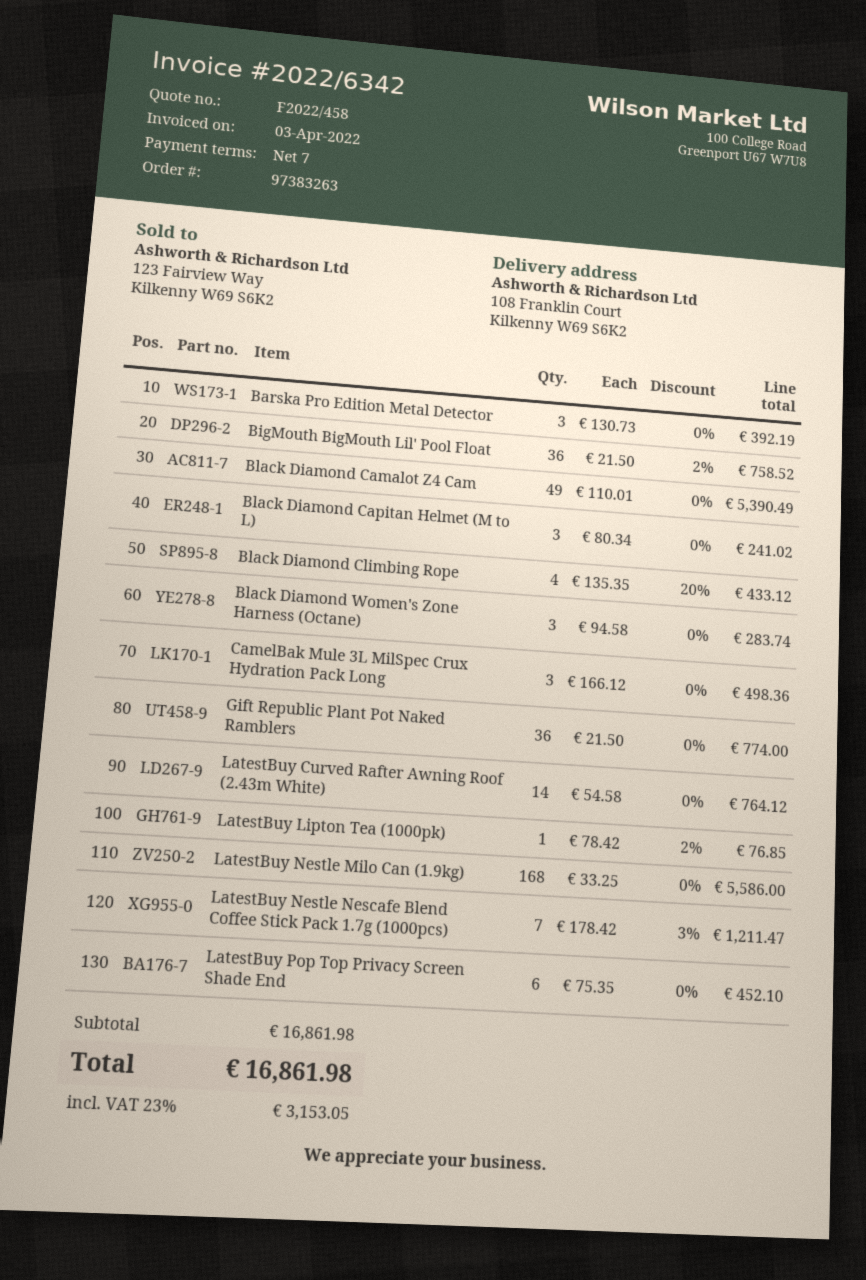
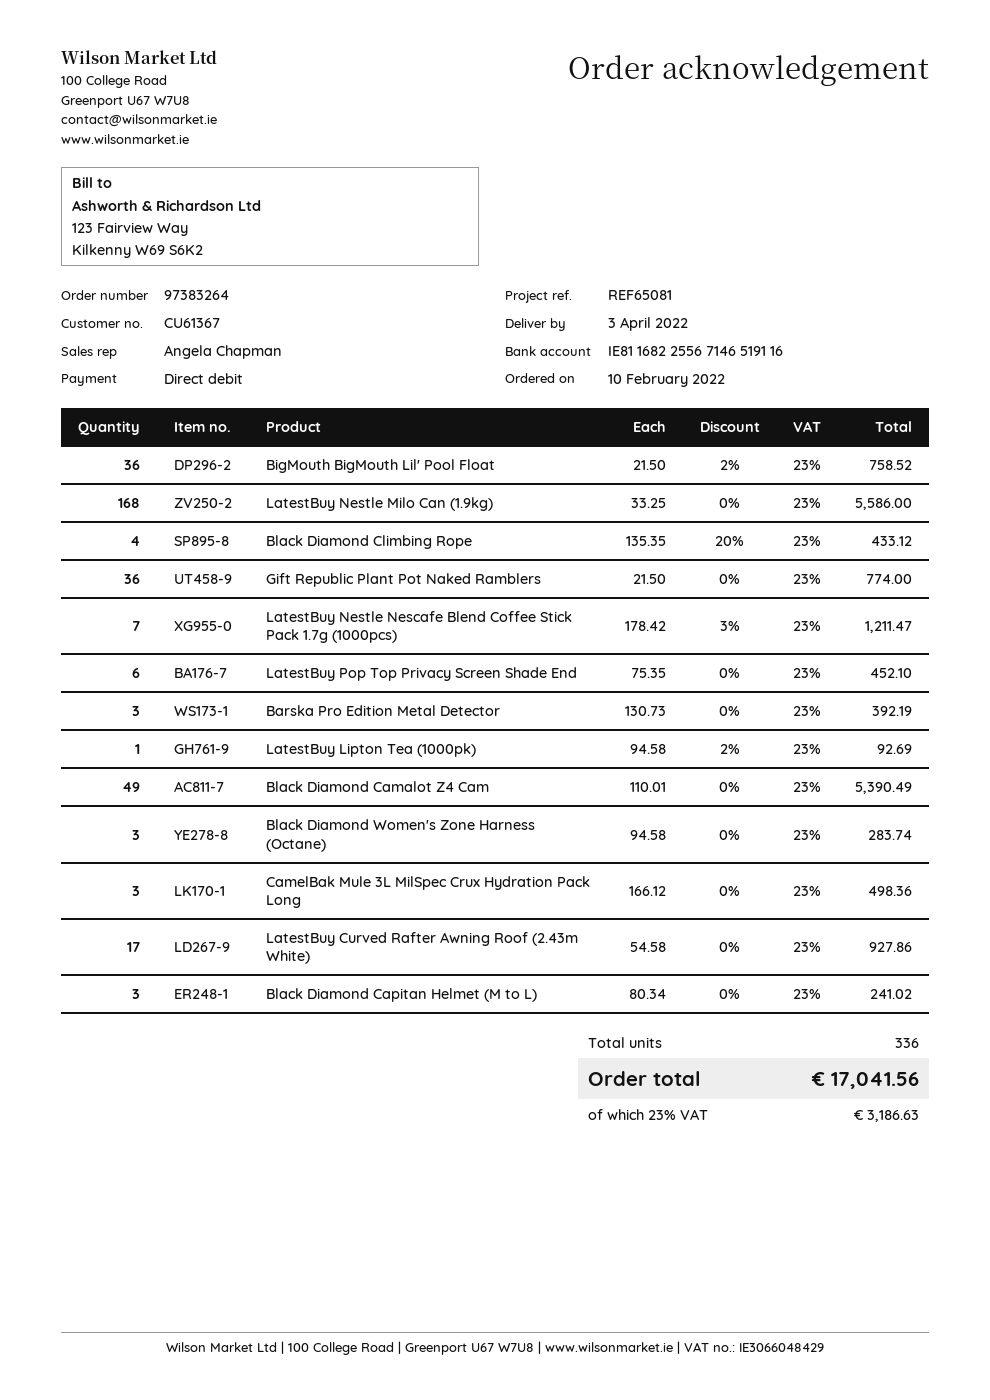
order number: 97383263 -> 97383264
LatestBuy Curved Rafter Awning Roof (2.43m White): 14 x 54.58 = 764.12 -> 17 x 54.58 = 927.86
LatestBuy Lipton Tea (1000pk): 1 x 78.42 - 2% = 76.85 -> 1 x 94.58 - 2% = 92.69
tax: 23% = 3153.05 -> 23% = 3186.63
total: 16861.98 -> 17041.56

